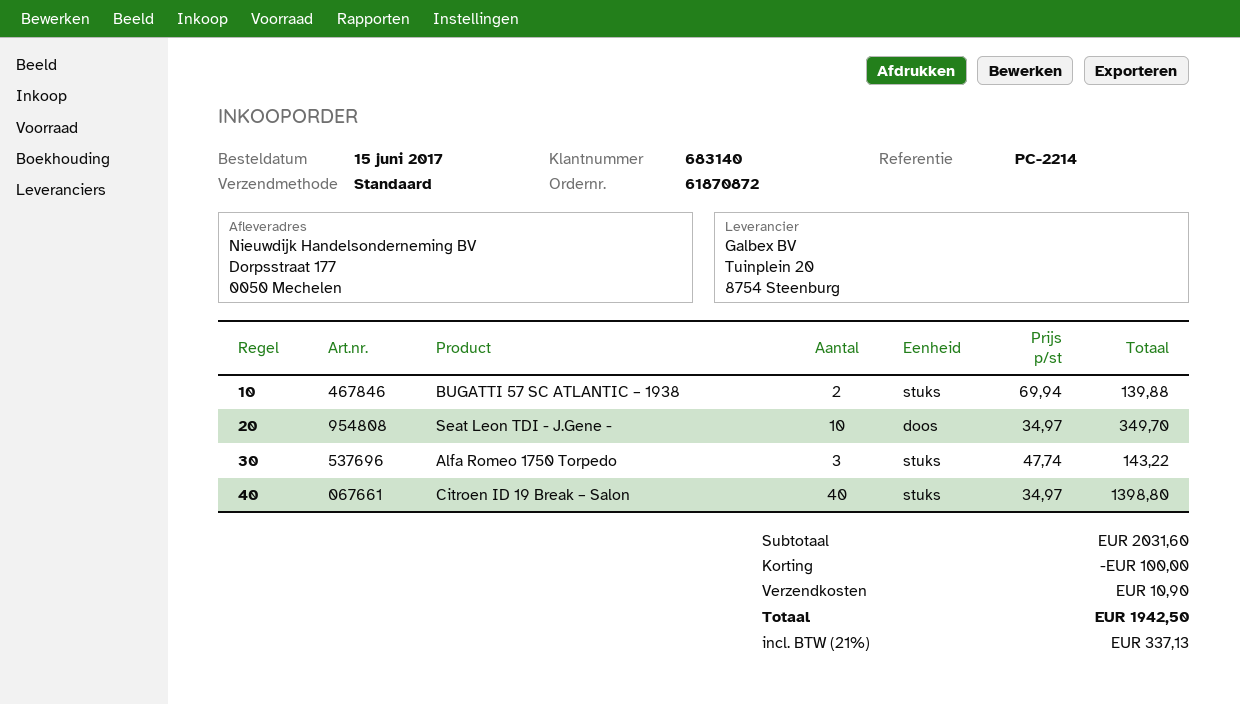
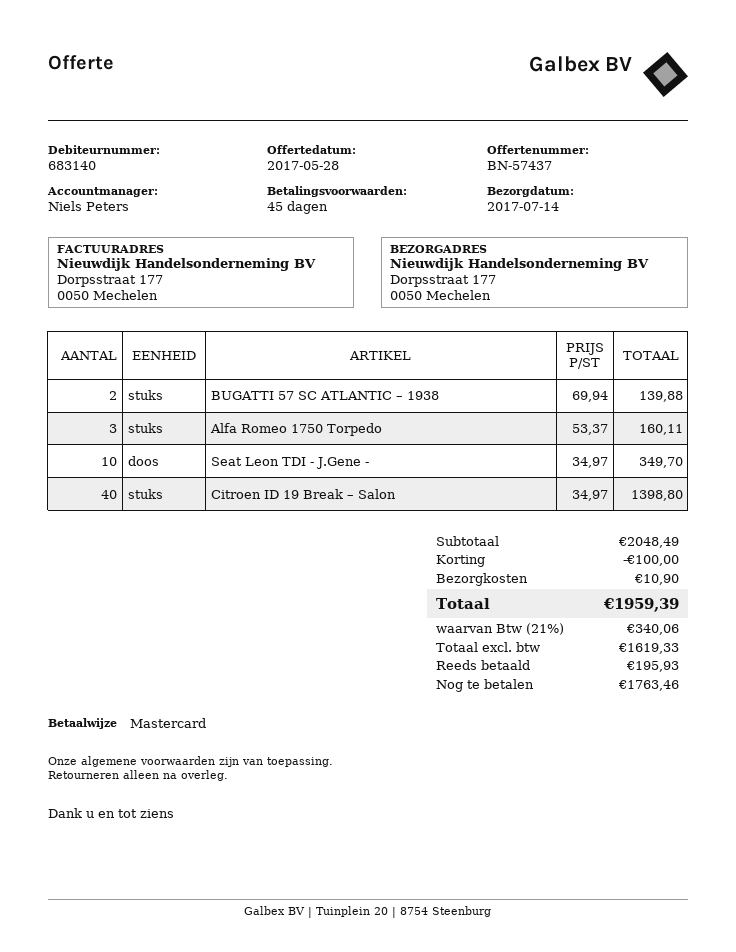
Alfa Romeo 1750 Torpedo: 3 x 47.74 = 143.22 -> 3 x 53.37 = 160.11
subtotal: 2031.60 -> 2048.49
tax: 21% = 337.13 -> 21% = 340.06
total: 1942.50 -> 1959.39

